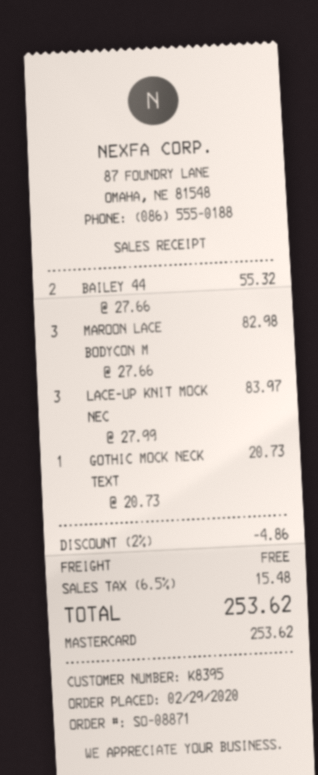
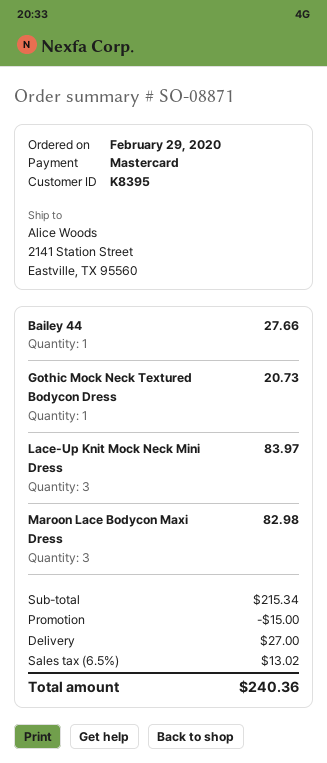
BAILEY 44: 2 for 55.32 -> 1 for 27.66
discount: 4.86 -> 15.00
shipping: 0.00 -> 27.00
tax: 6.5% = 15.48 -> 6.5% = 13.02
total: 253.62 -> 240.36

